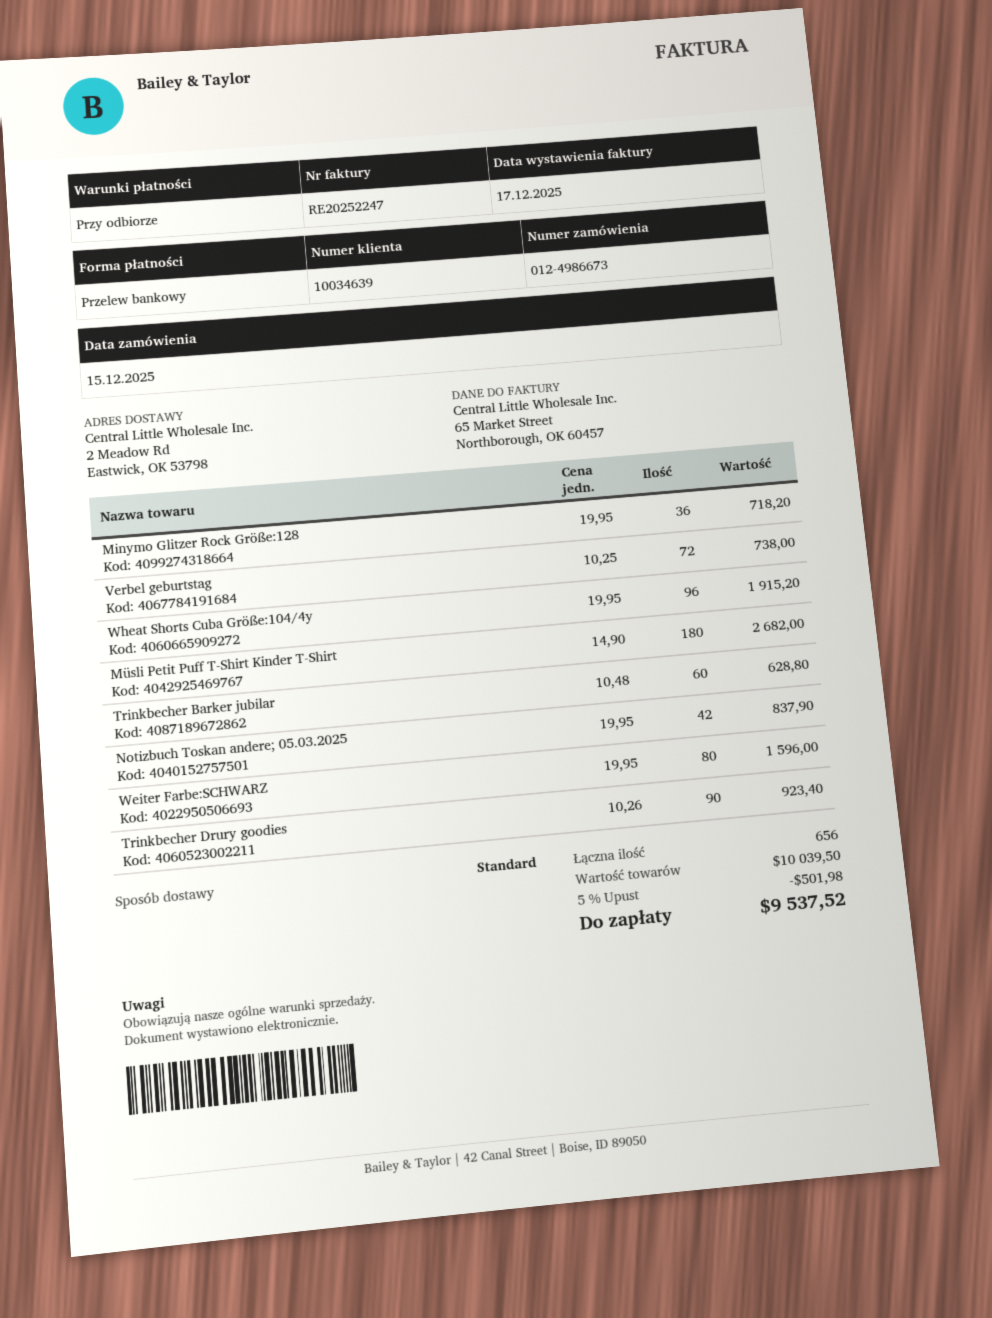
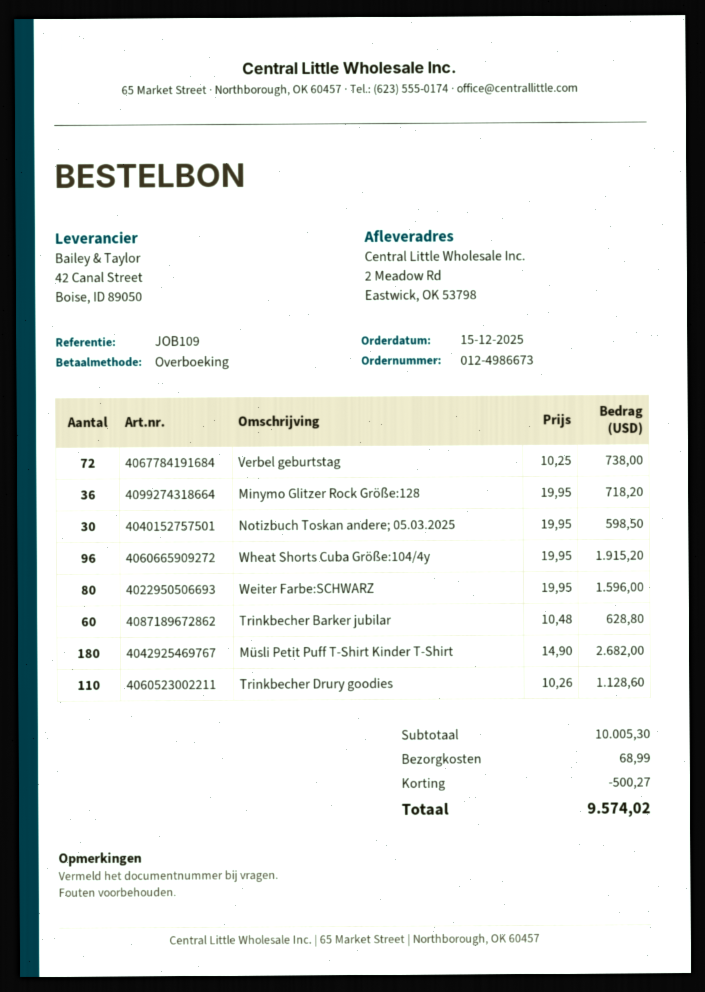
Notizbuch Toskan andere; 05.03.2025: 42 x 19.95 = 837.90 -> 30 x 19.95 = 598.50
Trinkbecher Drury goodies: 90 x 10.26 = 923.40 -> 110 x 10.26 = 1128.60
subtotal: 10039.50 -> 10005.30
discount: 501.98 -> 500.27
shipping: none -> 68.99
total: 9537.52 -> 9574.02

